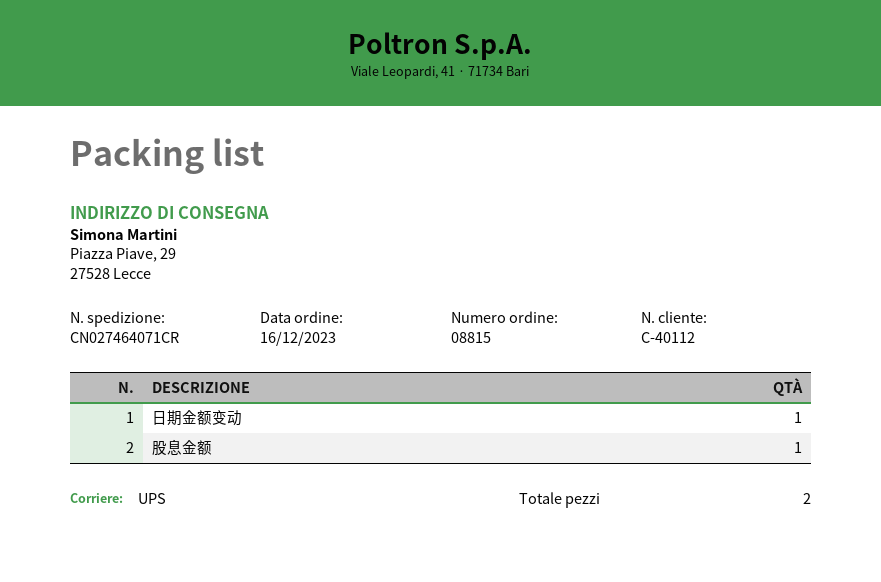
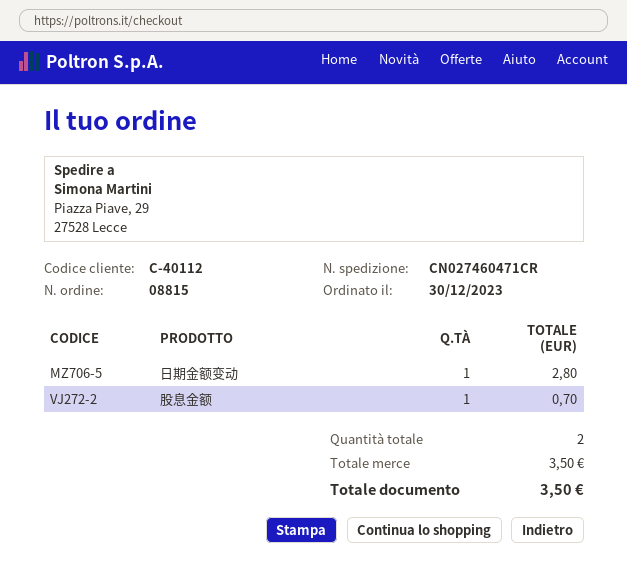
order date: 2023-12-16 -> 2023-12-30
tracking number: CN027464071CR -> CN027460471CR

